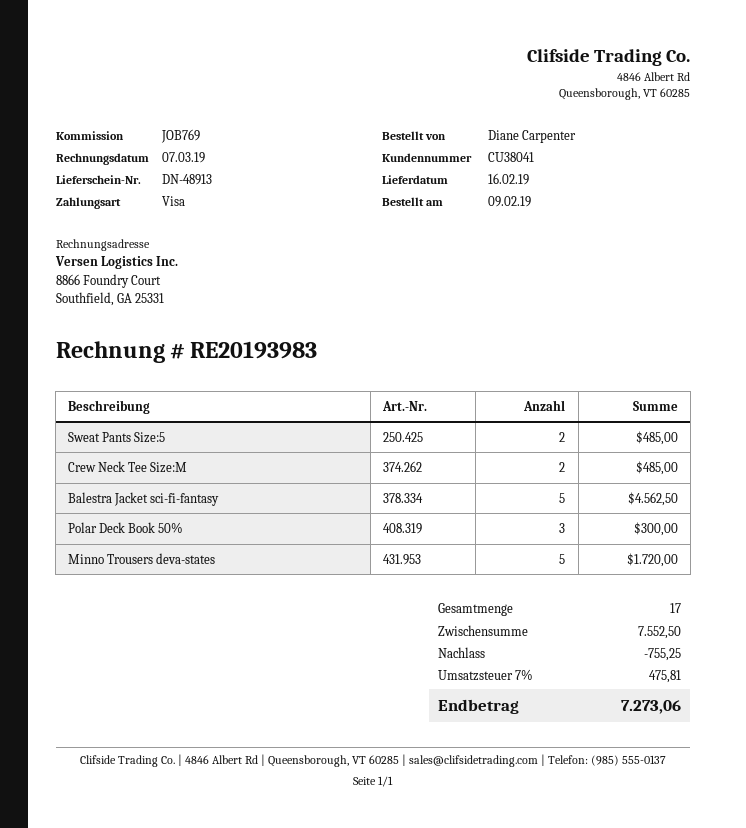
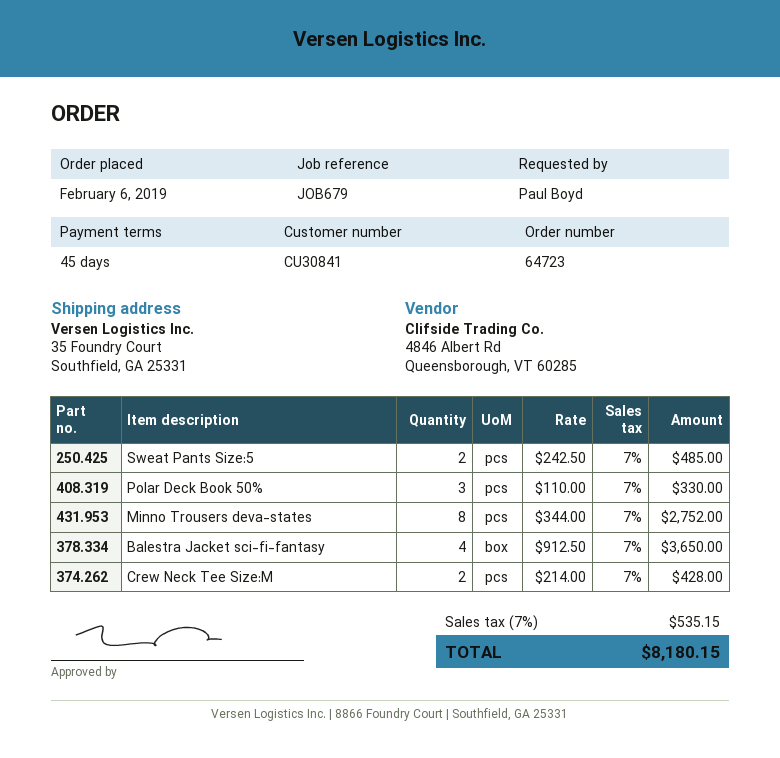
order date: 2019-02-09 -> 2019-02-06
customer number: CU38041 -> CU30841
reference: JOB769 -> JOB679
ordered by: Diane Carpenter -> Paul Boyd
Crew Neck Tee Size:M: 2 for 485.00 -> 2 for 428.00
Balestra Jacket sci-fi-fantasy: 5 for 4562.50 -> 4 for 3650.00
Polar Deck Book 50%: 3 for 300.00 -> 3 for 330.00
Minno Trousers deva-states: 5 for 1720.00 -> 8 for 2752.00
discount: 755.25 -> none
tax: 7% = 475.81 -> 7% = 535.15
total: 7273.06 -> 8180.15

